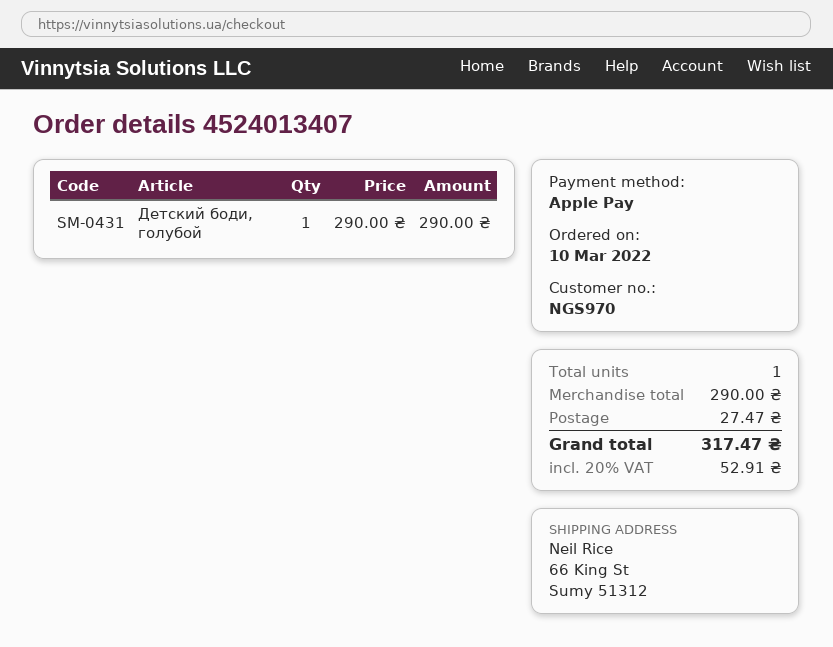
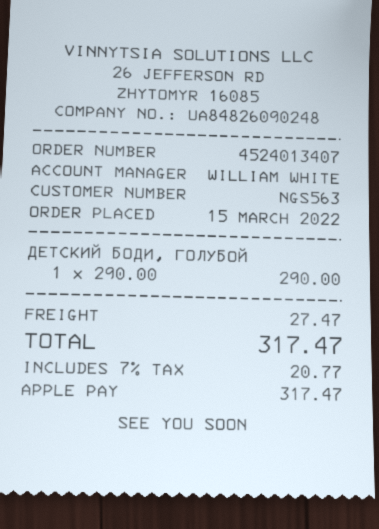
order date: 2022-03-10 -> 2022-03-15
customer number: NGS970 -> NGS563
tax: 20% = 52.91 -> 7% = 20.77

